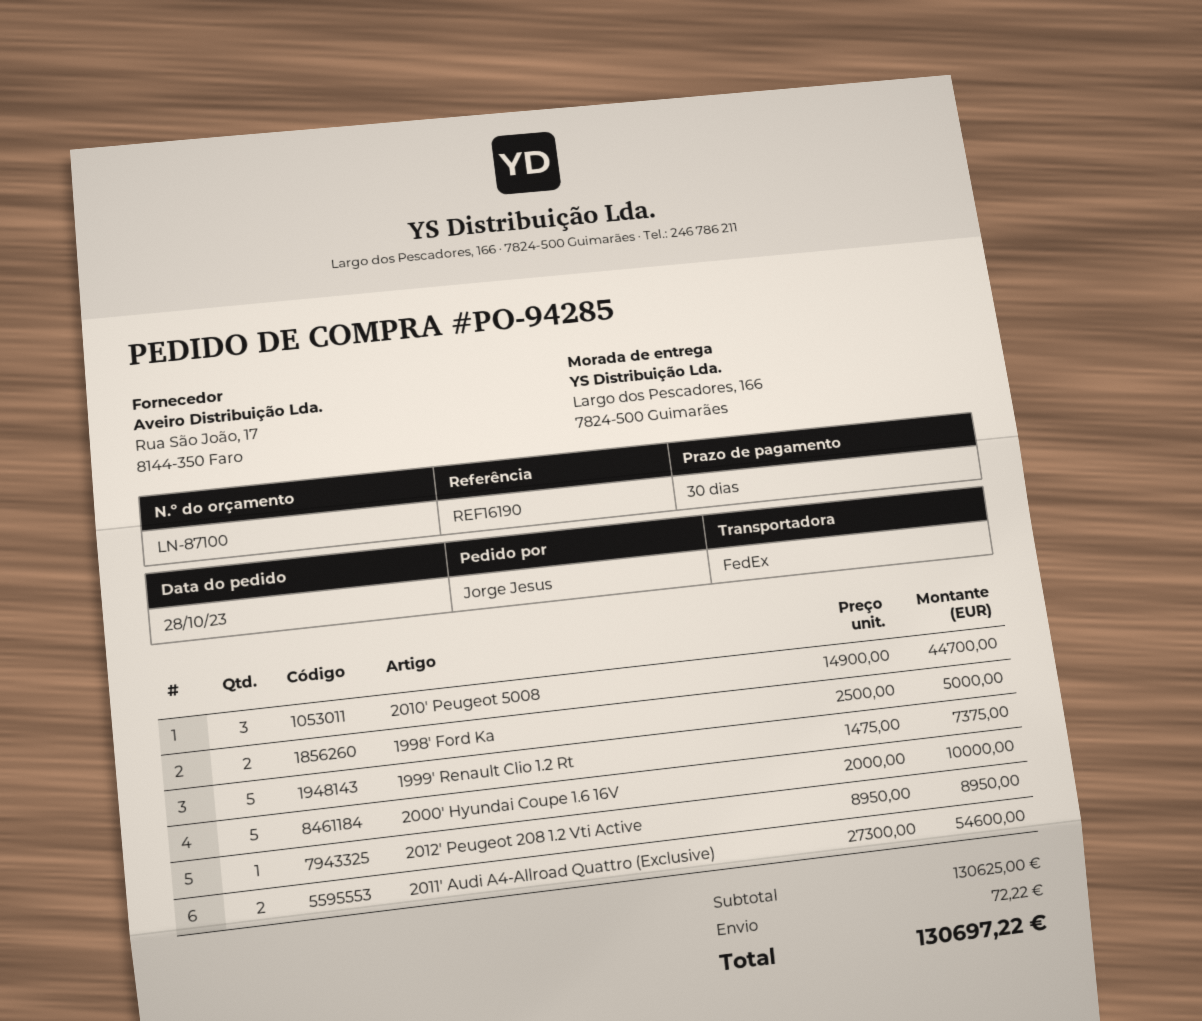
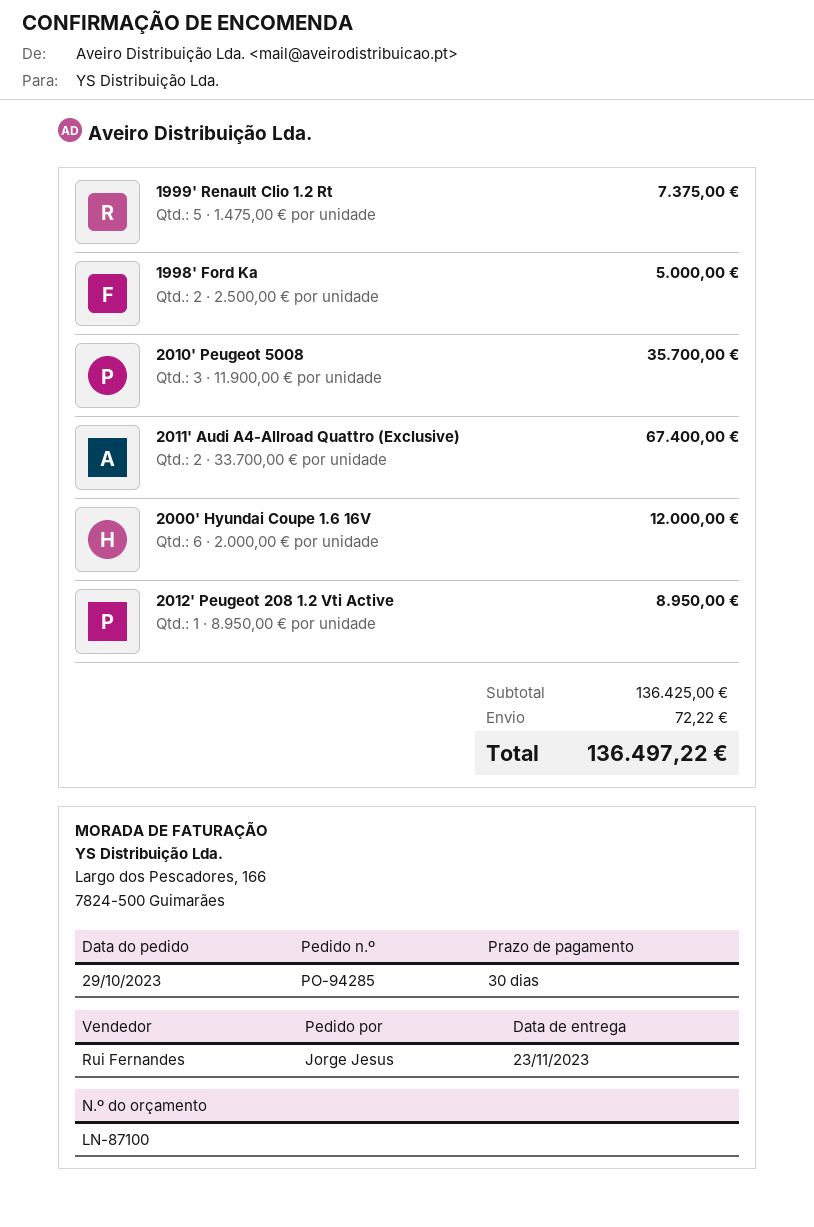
order date: 2023-10-28 -> 2023-10-29
2010' Peugeot 5008: 3 x 14900.00 = 44700.00 -> 3 x 11900.00 = 35700.00
2000' Hyundai Coupe 1.6 16V: 5 x 2000.00 = 10000.00 -> 6 x 2000.00 = 12000.00
2011' Audi A4-Allroad Quattro (Exclusive): 2 x 27300.00 = 54600.00 -> 2 x 33700.00 = 67400.00
subtotal: 130625.00 -> 136425.00
total: 130697.22 -> 136497.22

